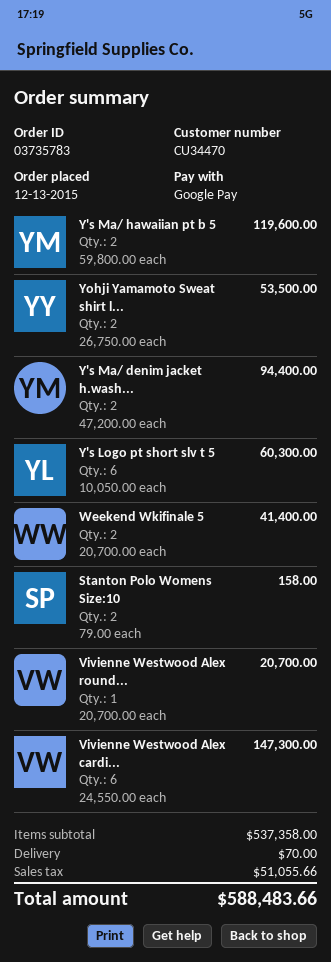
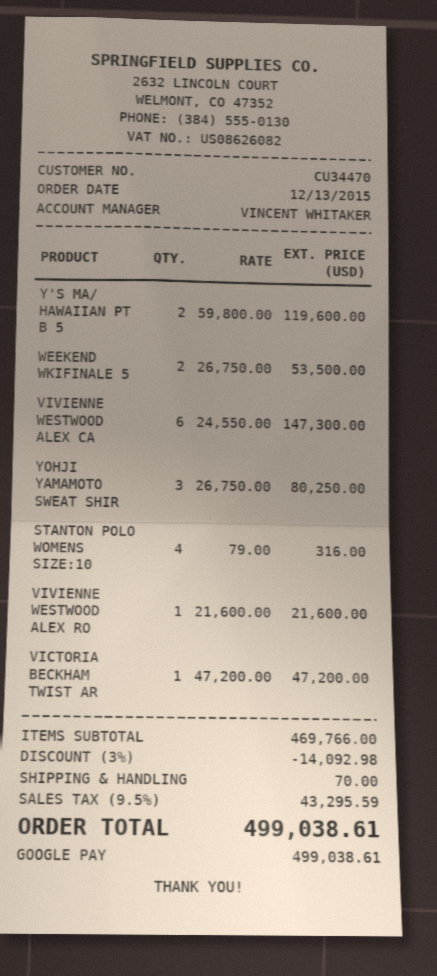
Yohji Yamamoto Sweat shirt l...: 2 x 26750.00 = 53500.00 -> 3 x 26750.00 = 80250.00
Y's Ma/ denim jacket h.wash...: 2 x 47200.00 = 94400.00 -> none
Y's Logo pt short slv t 5: 6 x 10050.00 = 60300.00 -> none
Weekend Wkifinale 5: 2 x 20700.00 = 41400.00 -> 2 x 26750.00 = 53500.00
Stanton Polo Womens Size:10: 2 x 79.00 = 158.00 -> 4 x 79.00 = 316.00
Vivienne Westwood Alex round...: 1 x 20700.00 = 20700.00 -> 1 x 21600.00 = 21600.00
VICTORIA BECKHAM TWIST AR: none -> 1 x 47200.00 = 47200.00
subtotal: 537358.00 -> 469766.00
discount: none -> 3% = 14092.98
tax: 51055.66 -> 43295.59
total: 588483.66 -> 499038.61

